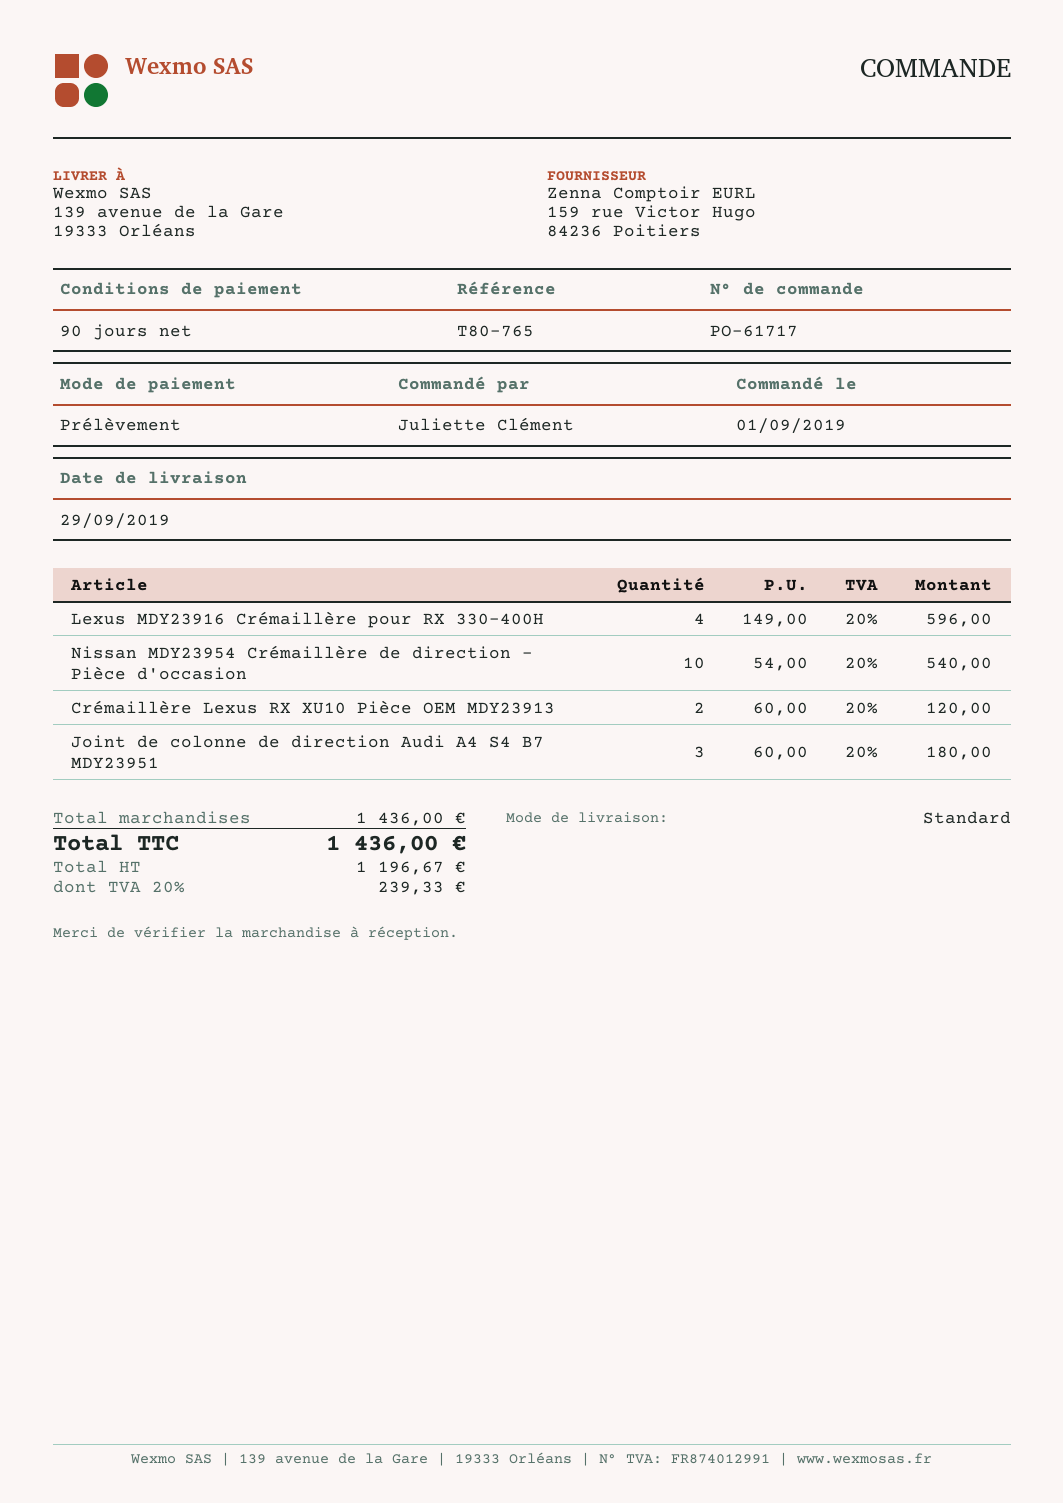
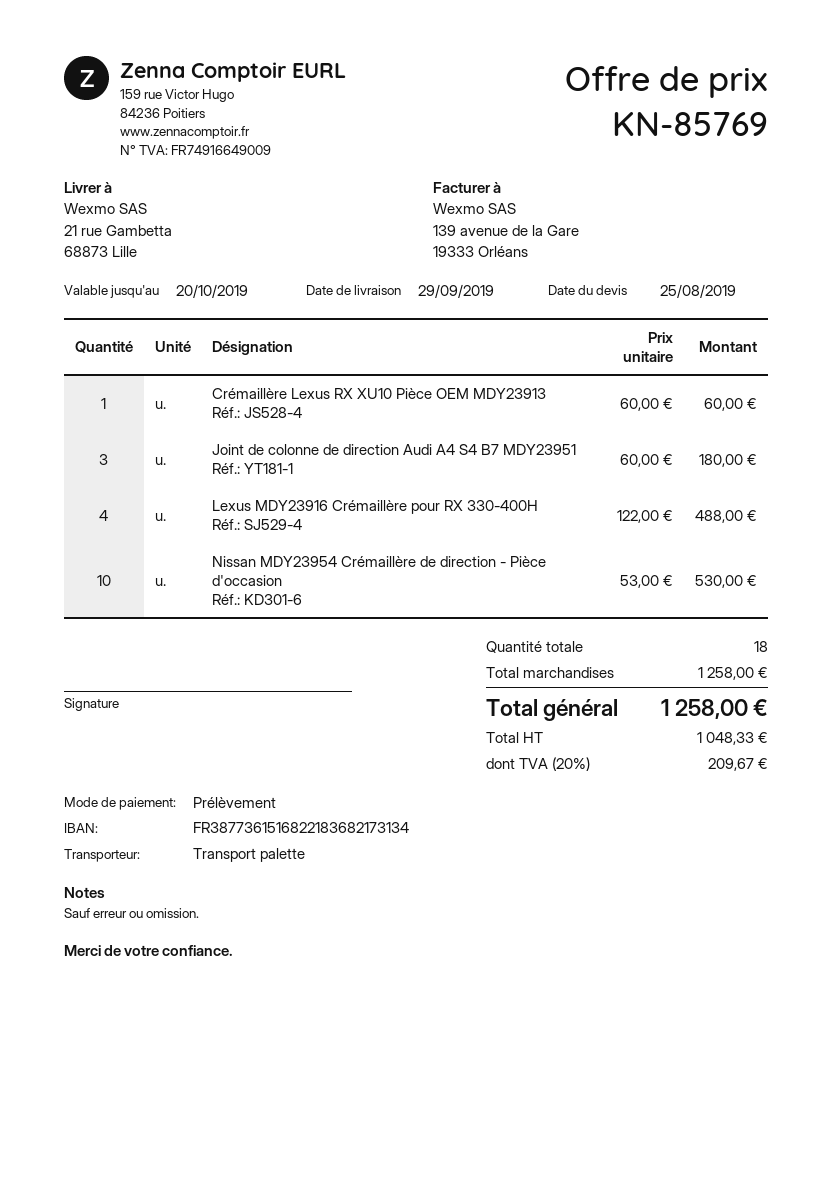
shipping method: standard -> pallet freight
ship to: 139 avenue de la Gare, 19333 Orléans -> 21 rue Gambetta, 68873 Lille
Lexus MDY23916 Crémaillère pour RX 330-400H: 4 x 149.00 = 596.00 -> 4 x 122.00 = 488.00
Nissan MDY23954 Crémaillère de direction - Pièce d'occasion: 10 x 54.00 = 540.00 -> 10 x 53.00 = 530.00
Crémaillère Lexus RX XU10 Pièce OEM MDY23913: 2 x 60.00 = 120.00 -> 1 x 60.00 = 60.00
subtotal: 1436.00 -> 1258.00
net: 1196.67 -> 1048.33
tax: 20% = 239.33 -> 20% = 209.67
total: 1436.00 -> 1258.00

